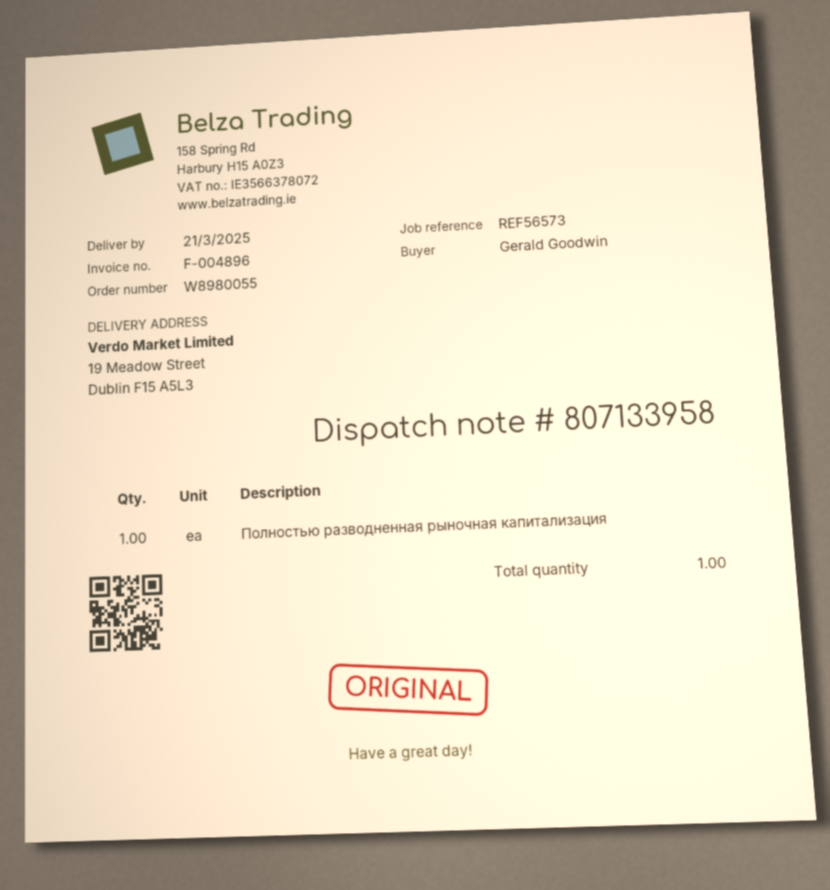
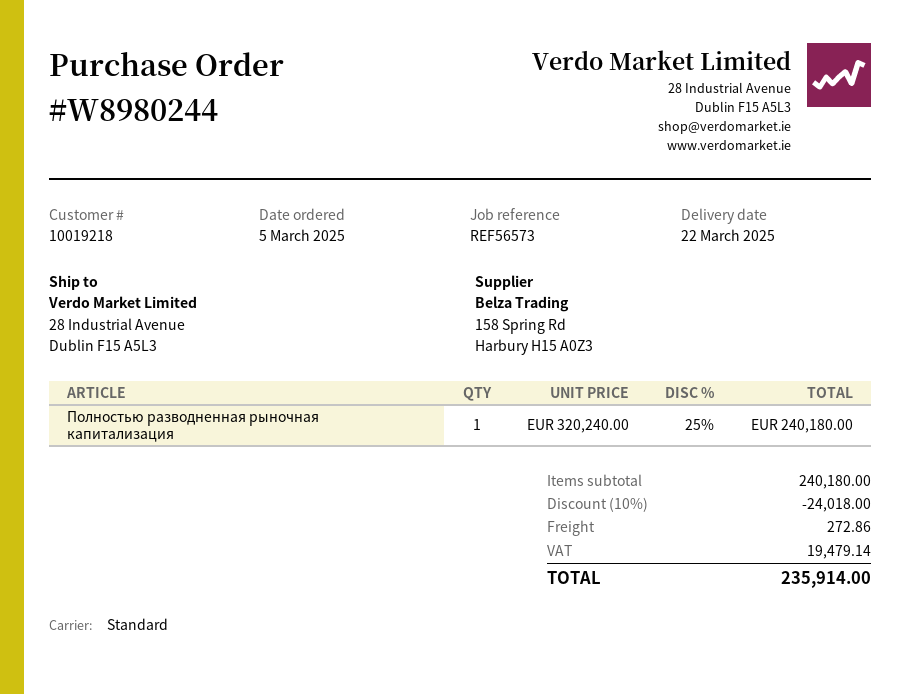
order number: W8980055 -> W8980244
delivery date: 2025-03-21 -> 2025-03-22
ship to: 19 Meadow Street, Dublin F15 A5L3 -> 28 Industrial Avenue, Dublin F15 A5L3

